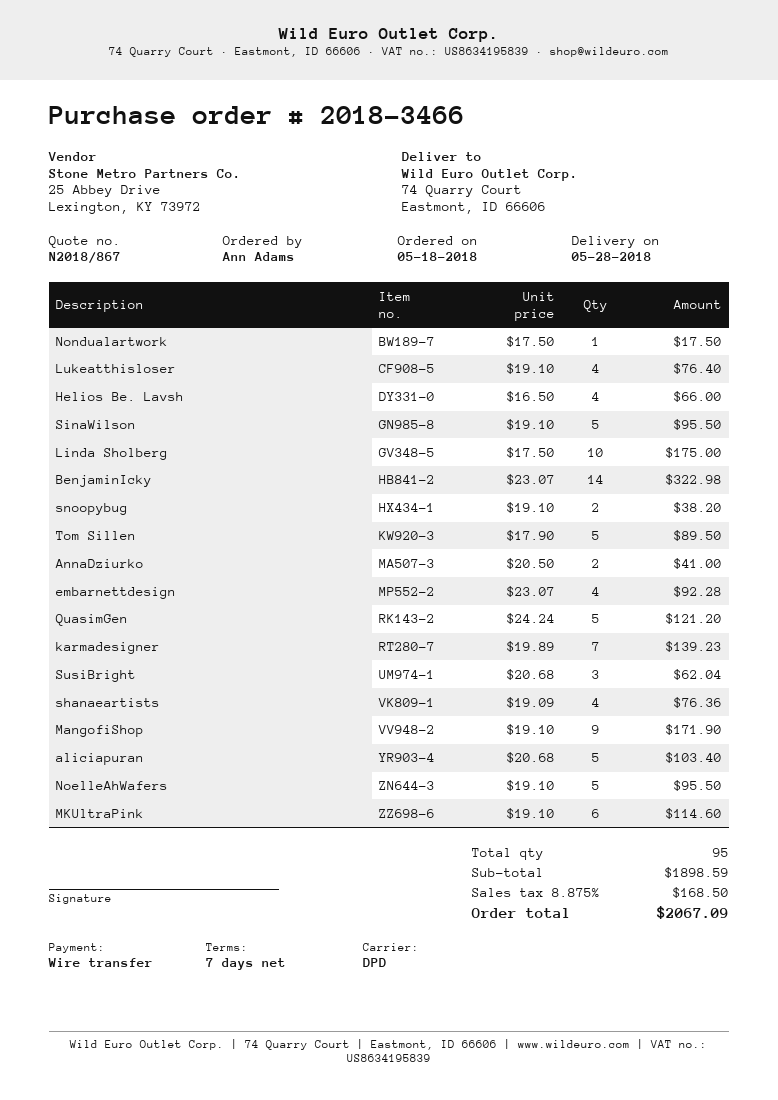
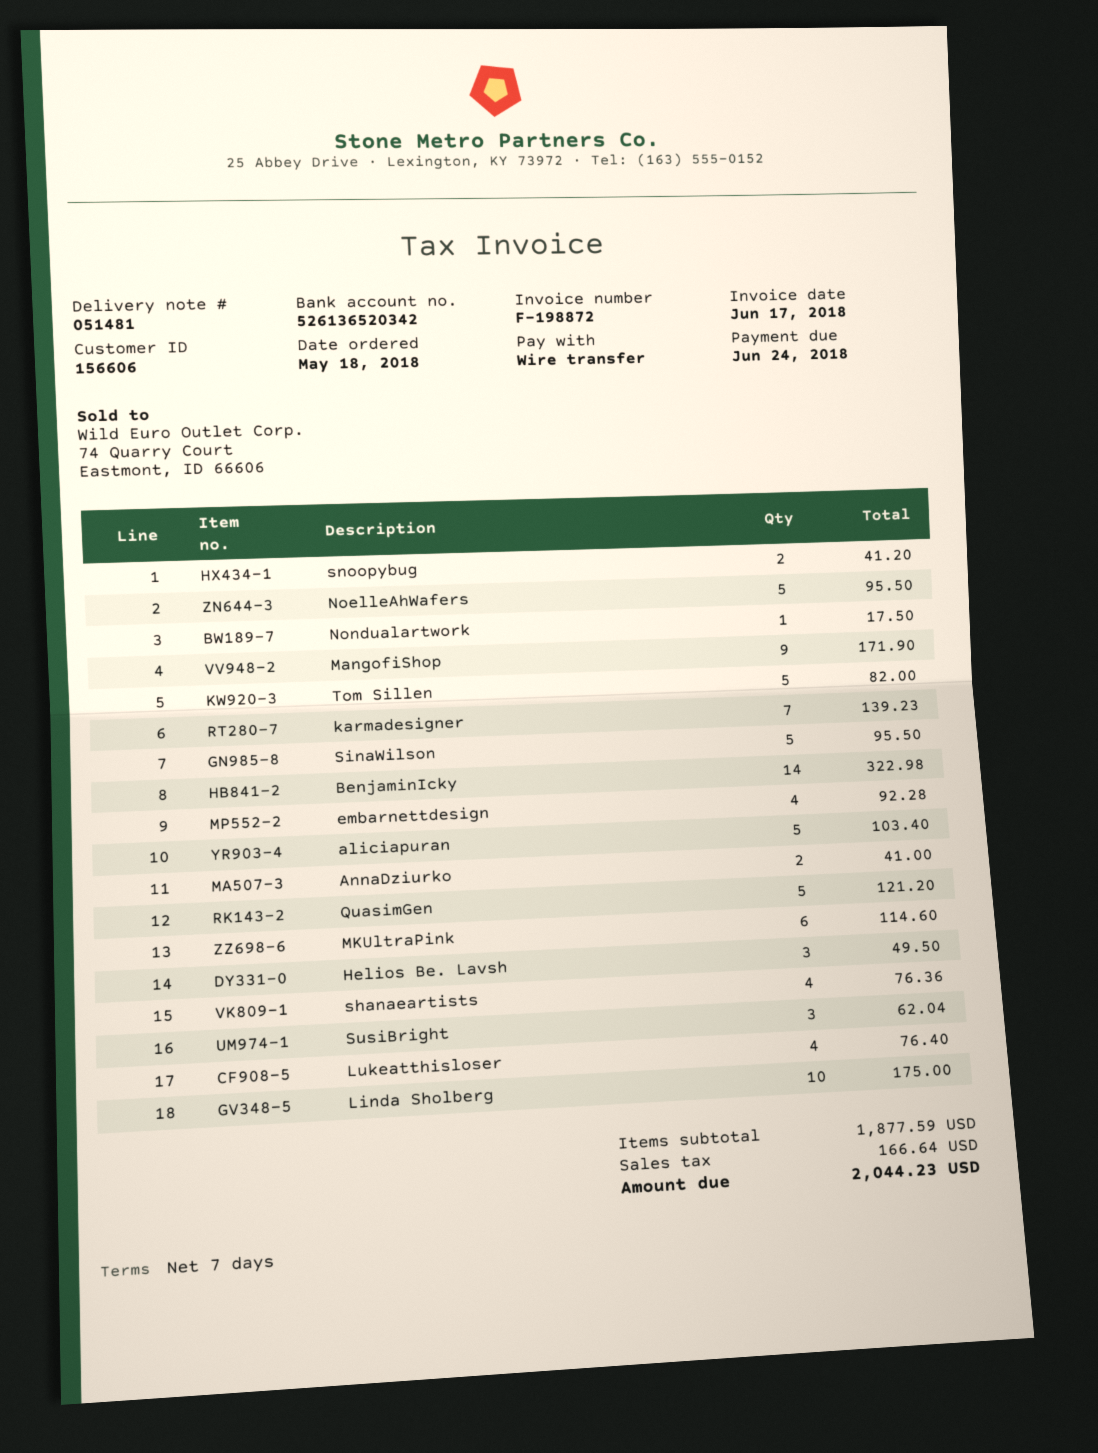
Helios Be. Lavsh: 4 for 66.00 -> 3 for 49.50
snoopybug: 2 for 38.20 -> 2 for 41.20
Tom Sillen: 5 for 89.50 -> 5 for 82.00
subtotal: 1898.59 -> 1877.59
tax: 168.50 -> 166.64
total: 2067.09 -> 2044.23

